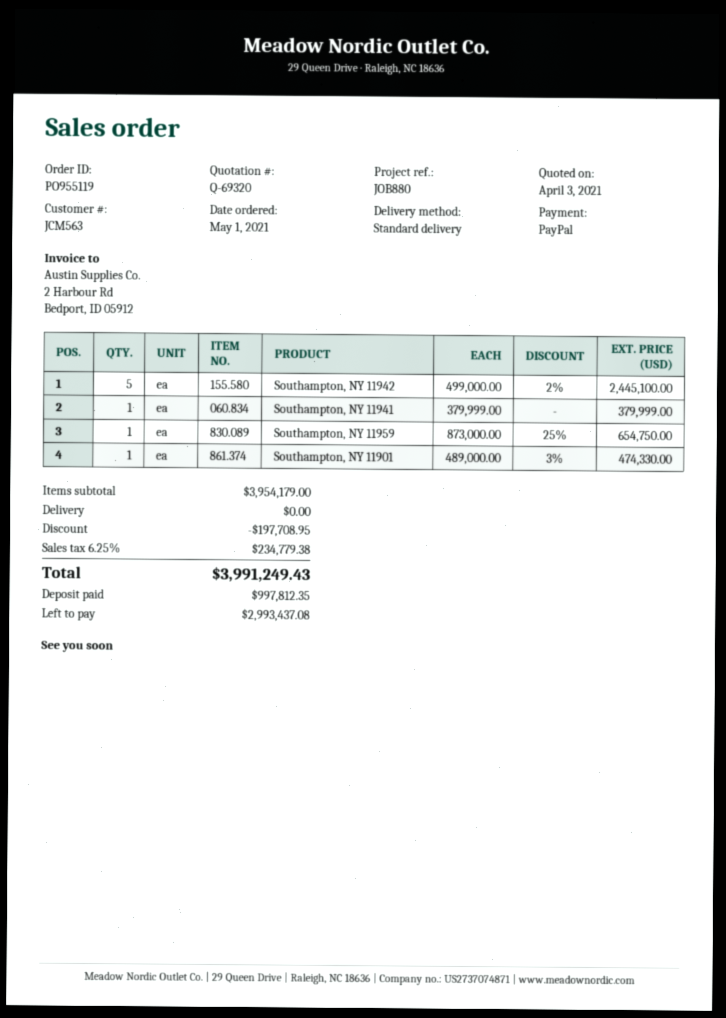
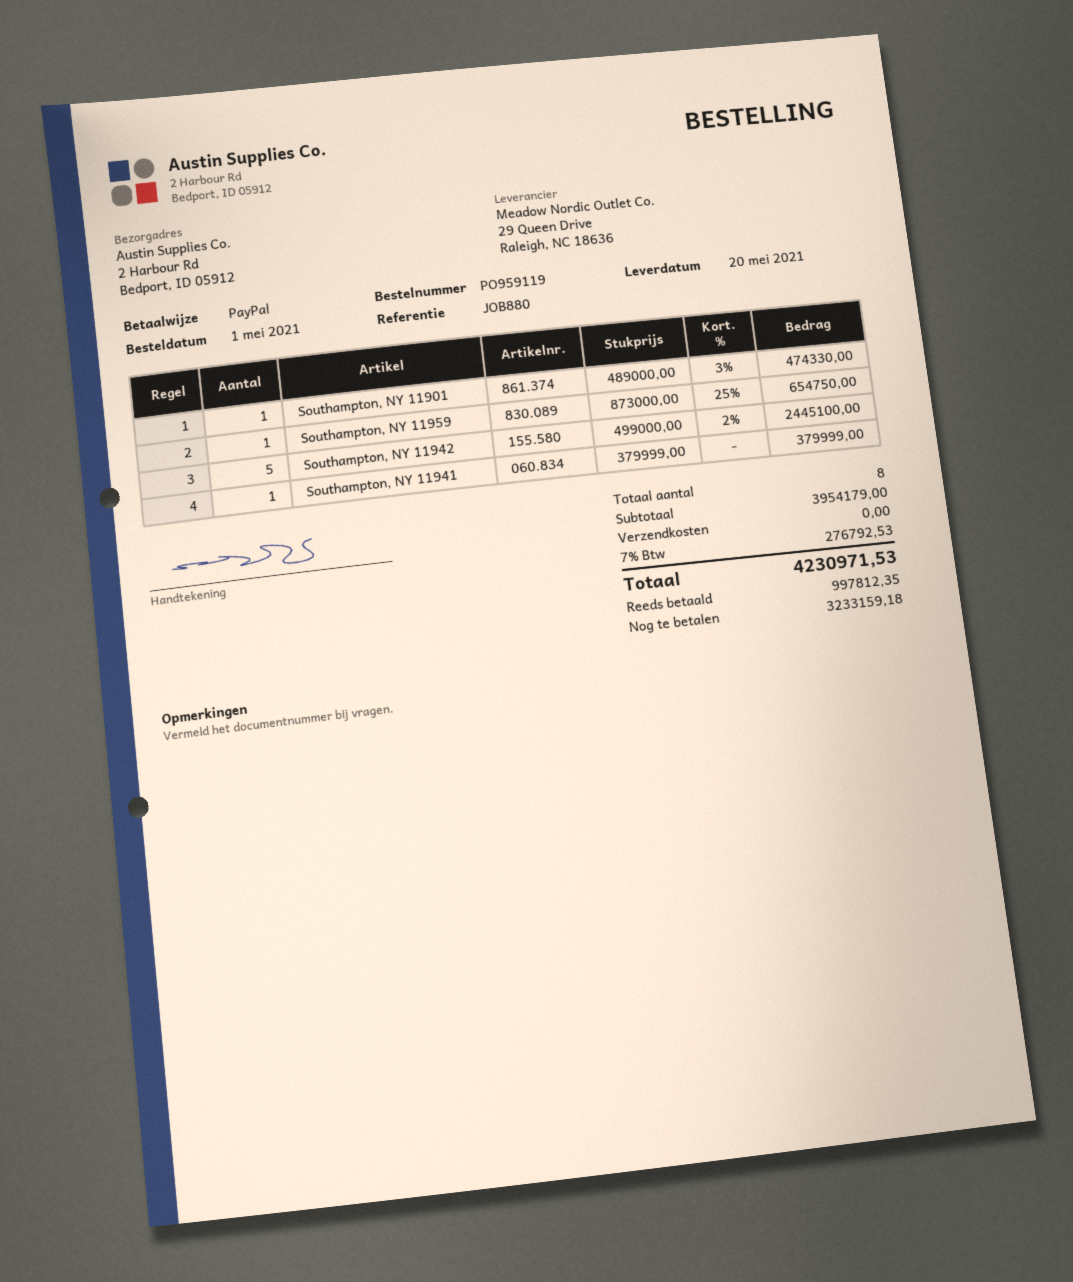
order number: PO955119 -> PO959119
discount: 197708.95 -> none
tax: 6.25% = 234779.38 -> 7% = 276792.53
total: 3991249.43 -> 4230971.53
balance: 2993437.08 -> 3233159.18

